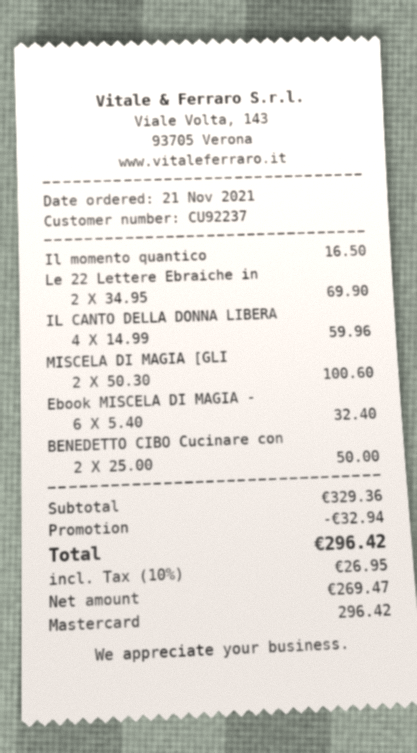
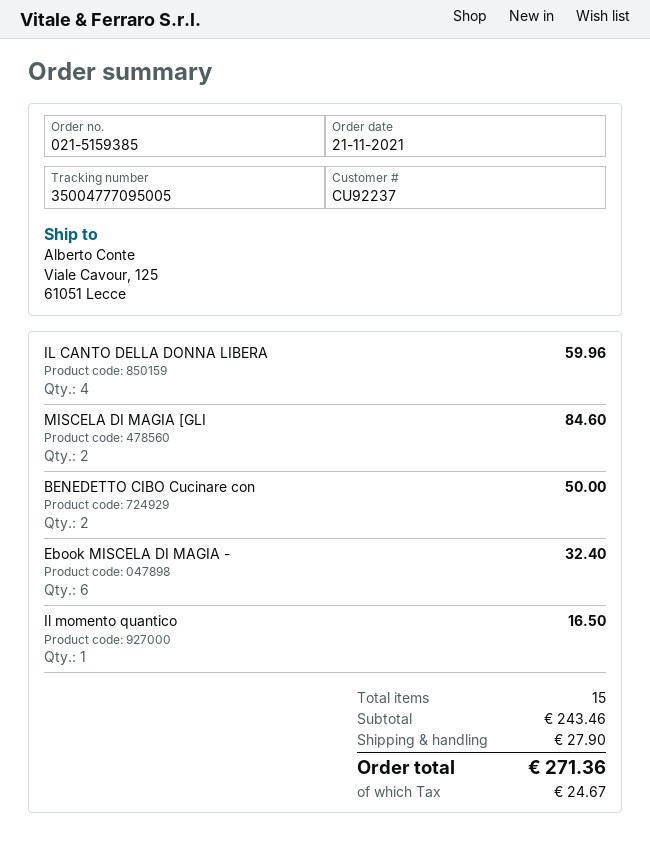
Le 22 Lettere Ebraiche in: 2 for 69.90 -> none
MISCELA DI MAGIA [GLI: 2 for 100.60 -> 2 for 84.60
subtotal: 329.36 -> 243.46
discount: 32.94 -> none
shipping: none -> 27.90
tax: 26.95 -> 24.67
total: 296.42 -> 271.36

